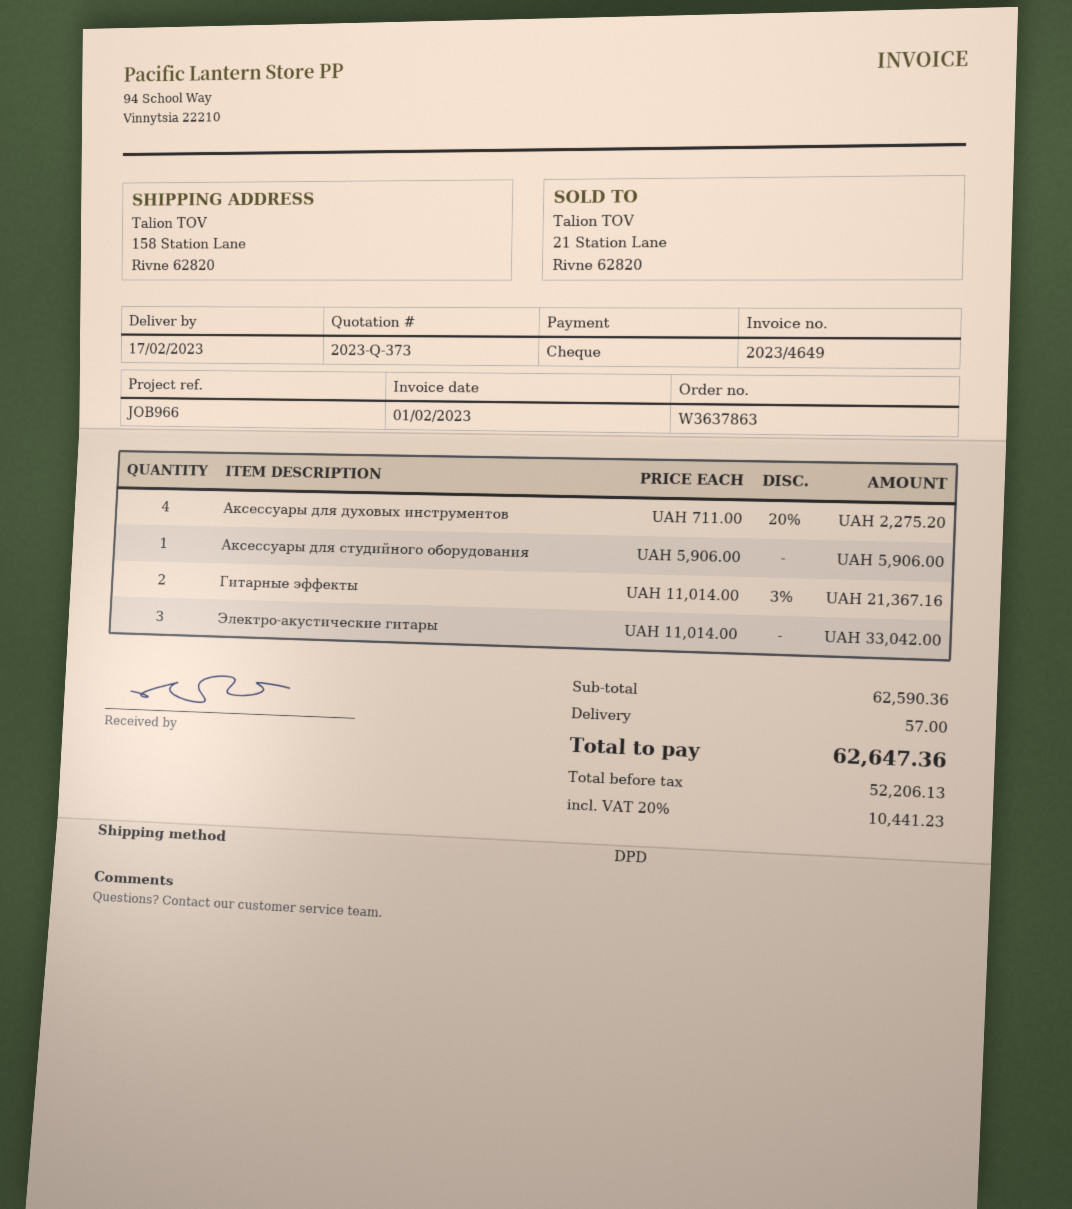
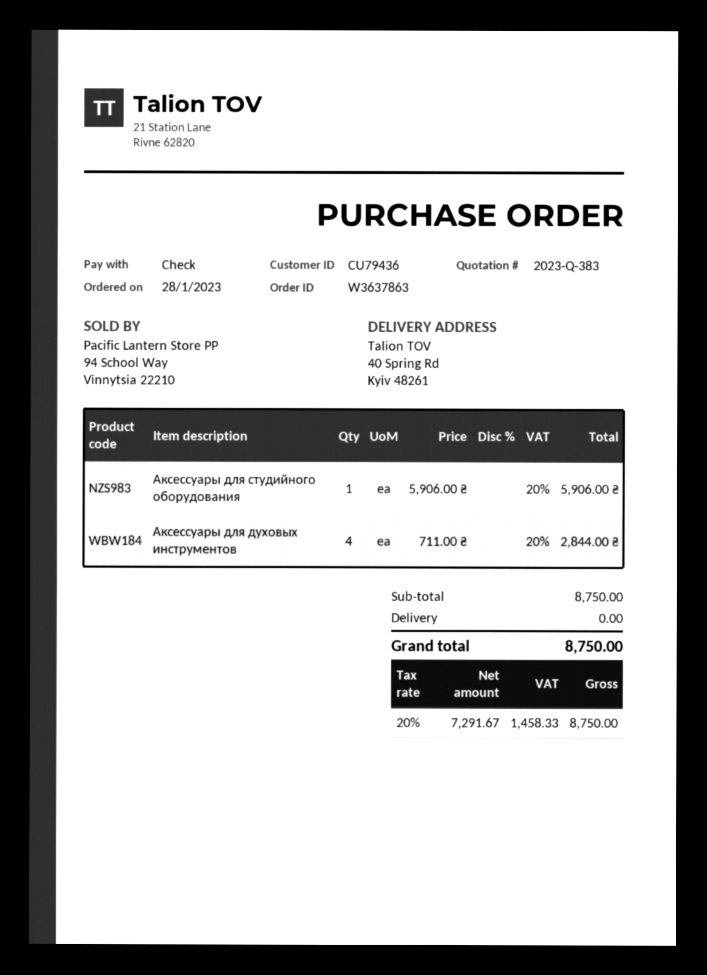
quote number: 2023-Q-373 -> 2023-Q-383
ship to: 158 Station Lane, Rivne 62820 -> 40 Spring Rd, Kyiv 48261
Аксессуары для духовых инструментов: 4 x 711.00 - 20% = 2275.20 -> 4 x 711.00 = 2844.00
Гитарные эффекты: 2 x 11014.00 - 3% = 21367.16 -> none
Электро-акустические гитары: 3 x 11014.00 = 33042.00 -> none
subtotal: 62590.36 -> 8750.00
shipping: 57.00 -> 0.00
net: 52206.13 -> 7291.67
tax: 20% = 10441.23 -> 20% = 1458.33
total: 62647.36 -> 8750.00

